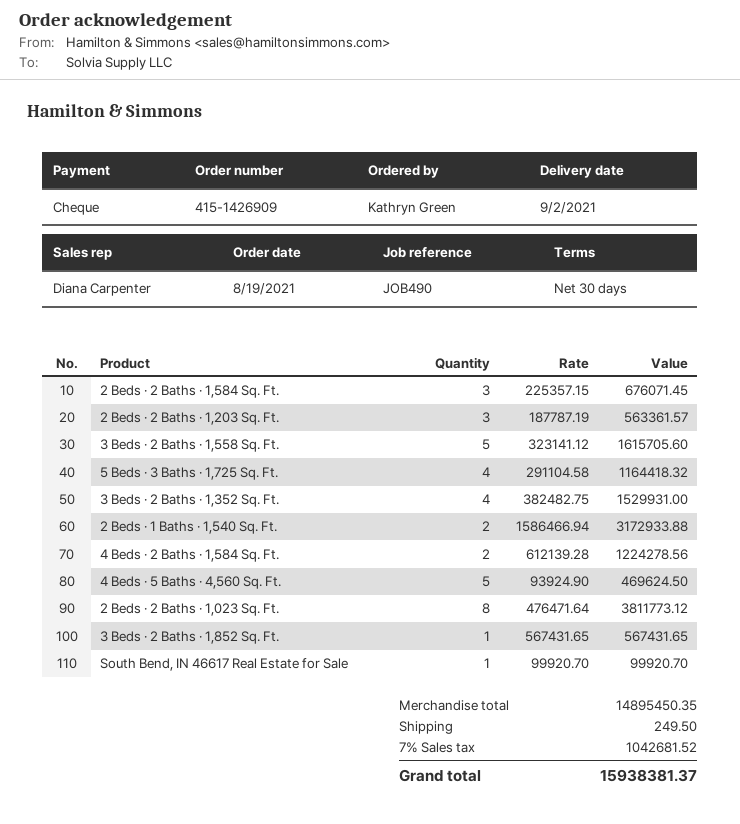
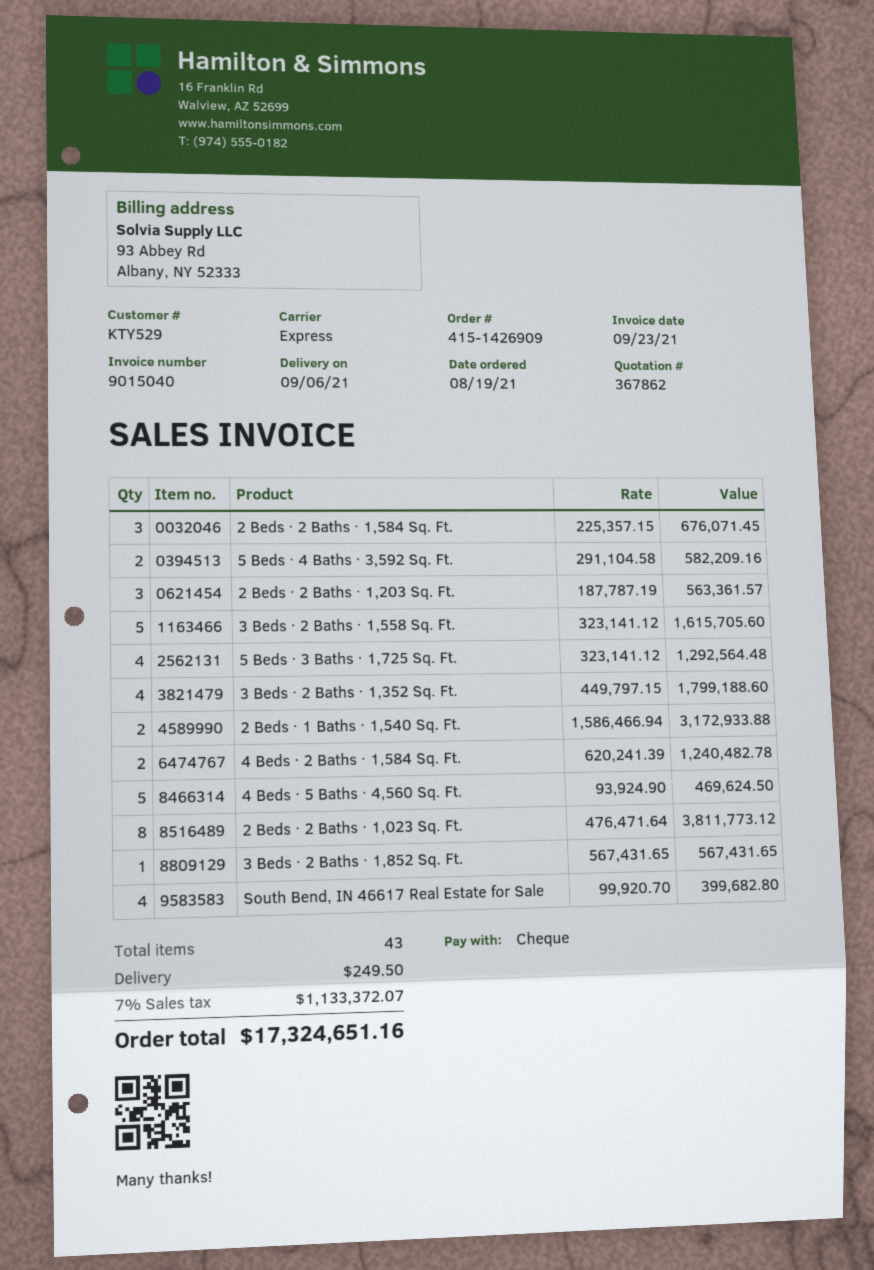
delivery date: 2021-09-02 -> 2021-09-06
5 Beds · 3 Baths · 1,725 Sq. Ft.: 4 x 291104.58 = 1164418.32 -> 4 x 323141.12 = 1292564.48
3 Beds · 2 Baths · 1,352 Sq. Ft.: 4 x 382482.75 = 1529931.00 -> 4 x 449797.15 = 1799188.60
4 Beds · 2 Baths · 1,584 Sq. Ft.: 2 x 612139.28 = 1224278.56 -> 2 x 620241.39 = 1240482.78
South Bend, IN 46617 Real Estate for Sale: 1 x 99920.70 = 99920.70 -> 4 x 99920.70 = 399682.80
5 Beds · 4 Baths · 3,592 Sq. Ft.: none -> 2 x 291104.58 = 582209.16
tax: 7% = 1042681.52 -> 7% = 1133372.07
total: 15938381.37 -> 17324651.16

